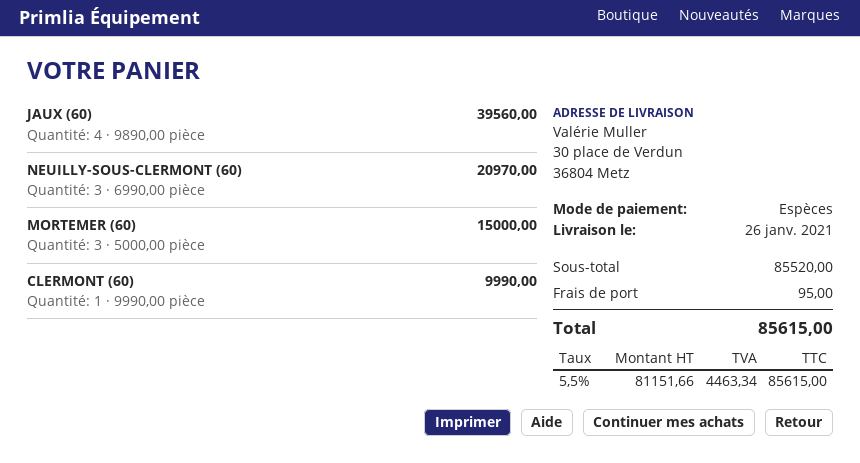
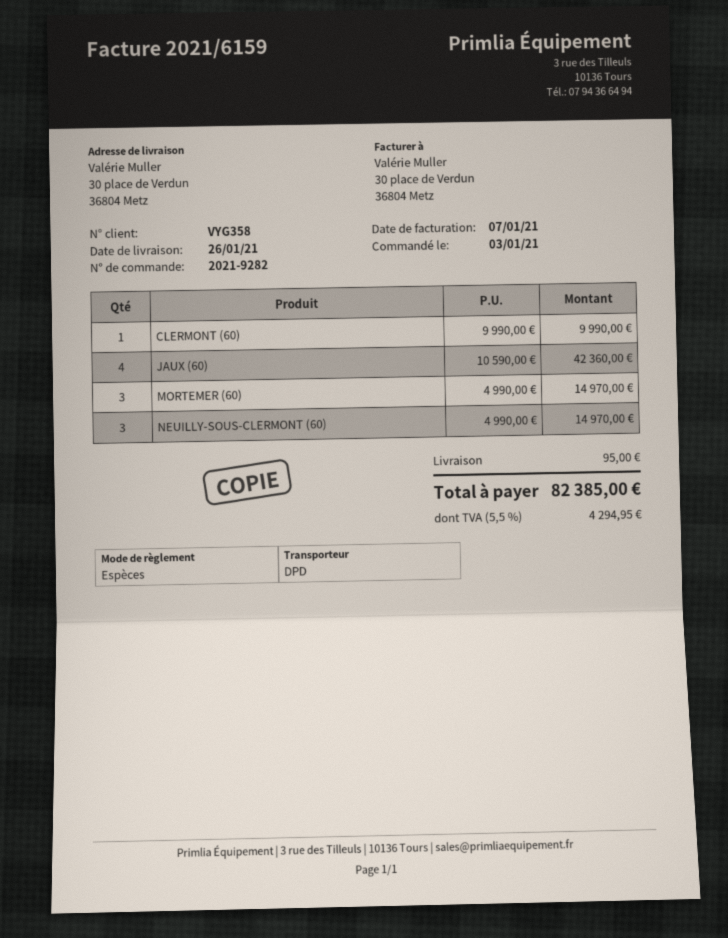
JAUX (60): 4 x 9890.00 = 39560.00 -> 4 x 10590.00 = 42360.00
NEUILLY-SOUS-CLERMONT (60): 3 x 6990.00 = 20970.00 -> 3 x 4990.00 = 14970.00
MORTEMER (60): 3 x 5000.00 = 15000.00 -> 3 x 4990.00 = 14970.00
tax: 5.5% = 4463.34 -> 5.5% = 4294.95
total: 85615.00 -> 82385.00

